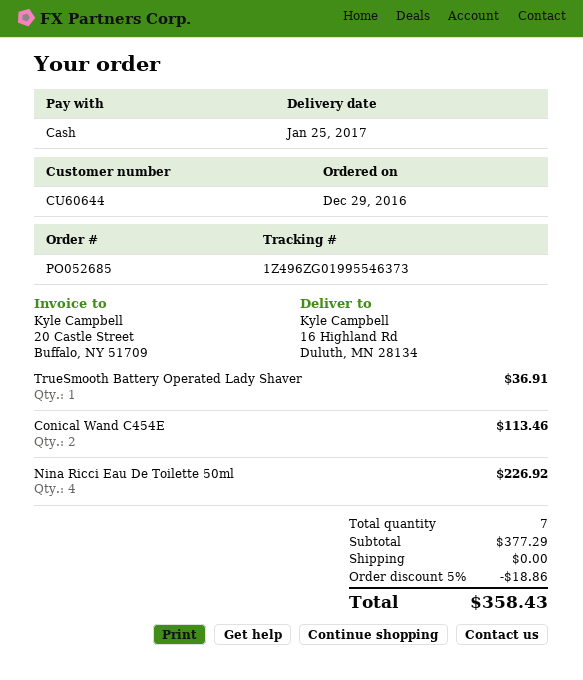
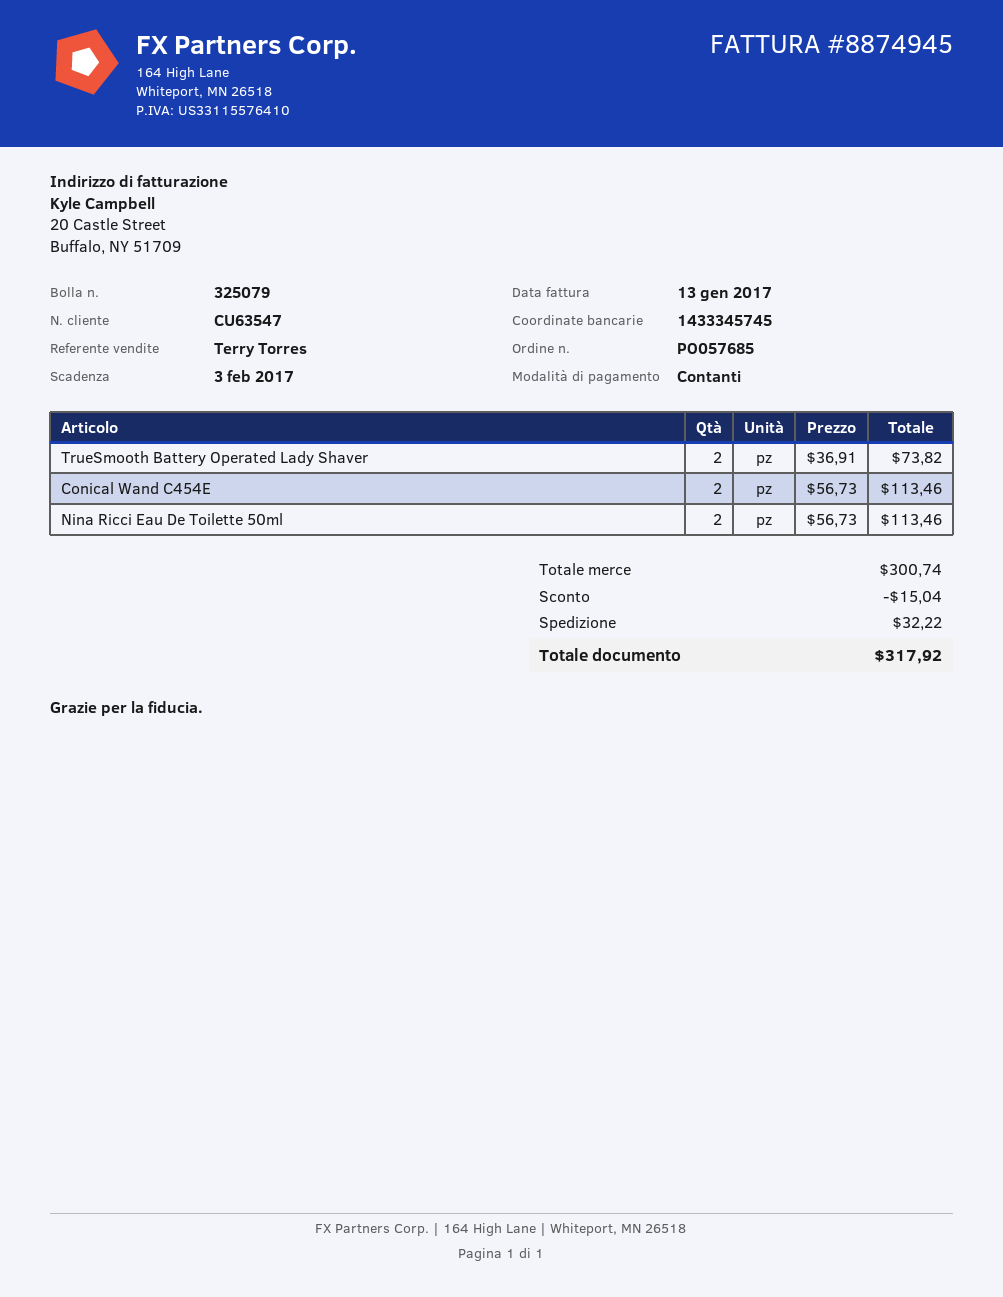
order number: PO052685 -> PO057685
customer number: CU60644 -> CU63547
TrueSmooth Battery Operated Lady Shaver: 1 for 36.91 -> 2 for 73.82
Nina Ricci Eau De Toilette 50ml: 4 for 226.92 -> 2 for 113.46
subtotal: 377.29 -> 300.74
discount: 18.86 -> 15.04
shipping: 0.00 -> 32.22
total: 358.43 -> 317.92

